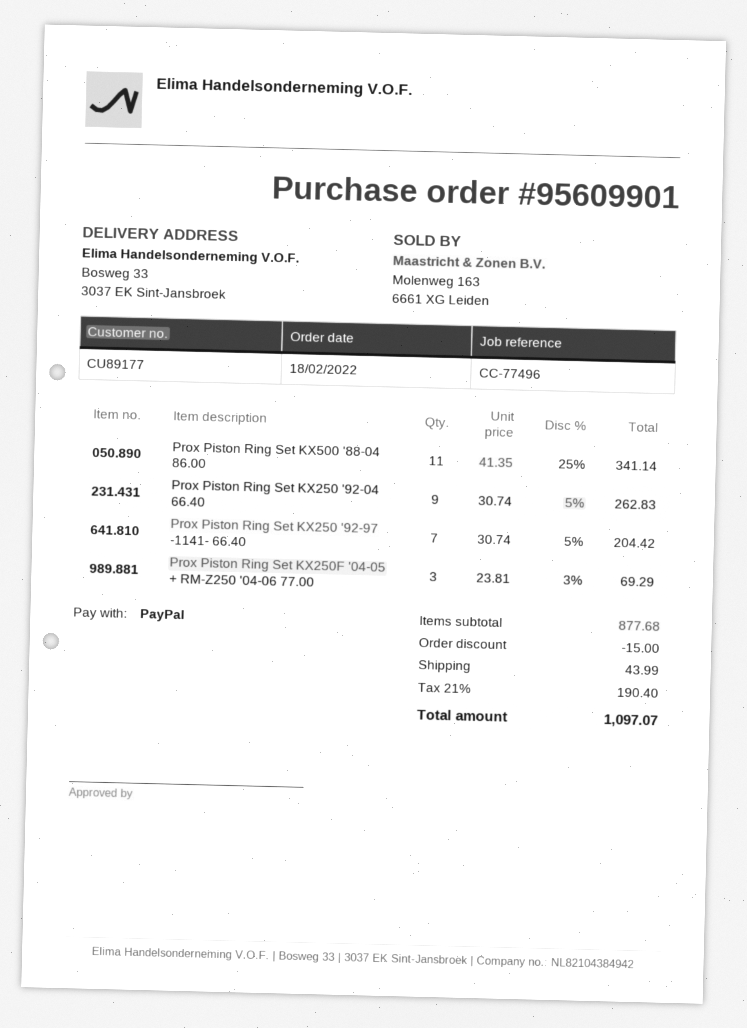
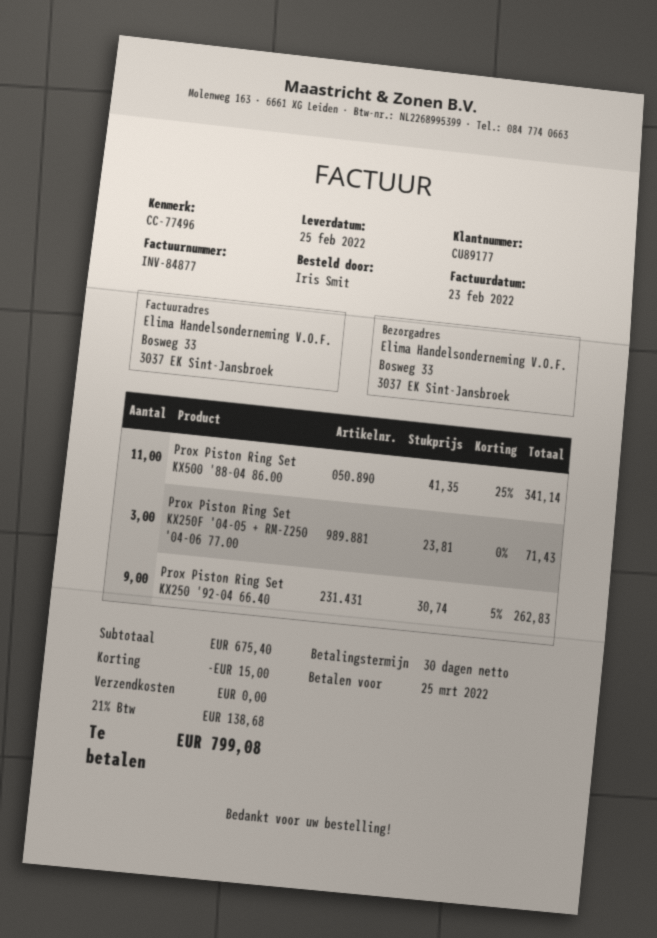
Prox Piston Ring Set KX250 '92-97 -1141- 66.40: 7 x 30.74 - 5% = 204.42 -> none
Prox Piston Ring Set KX250F '04-05 + RM-Z250 '04-06 77.00: 3 x 23.81 - 3% = 69.29 -> 3 x 23.81 = 71.43
subtotal: 877.68 -> 675.40
shipping: 43.99 -> 0.00
tax: 21% = 190.40 -> 21% = 138.68
total: 1097.07 -> 799.08

